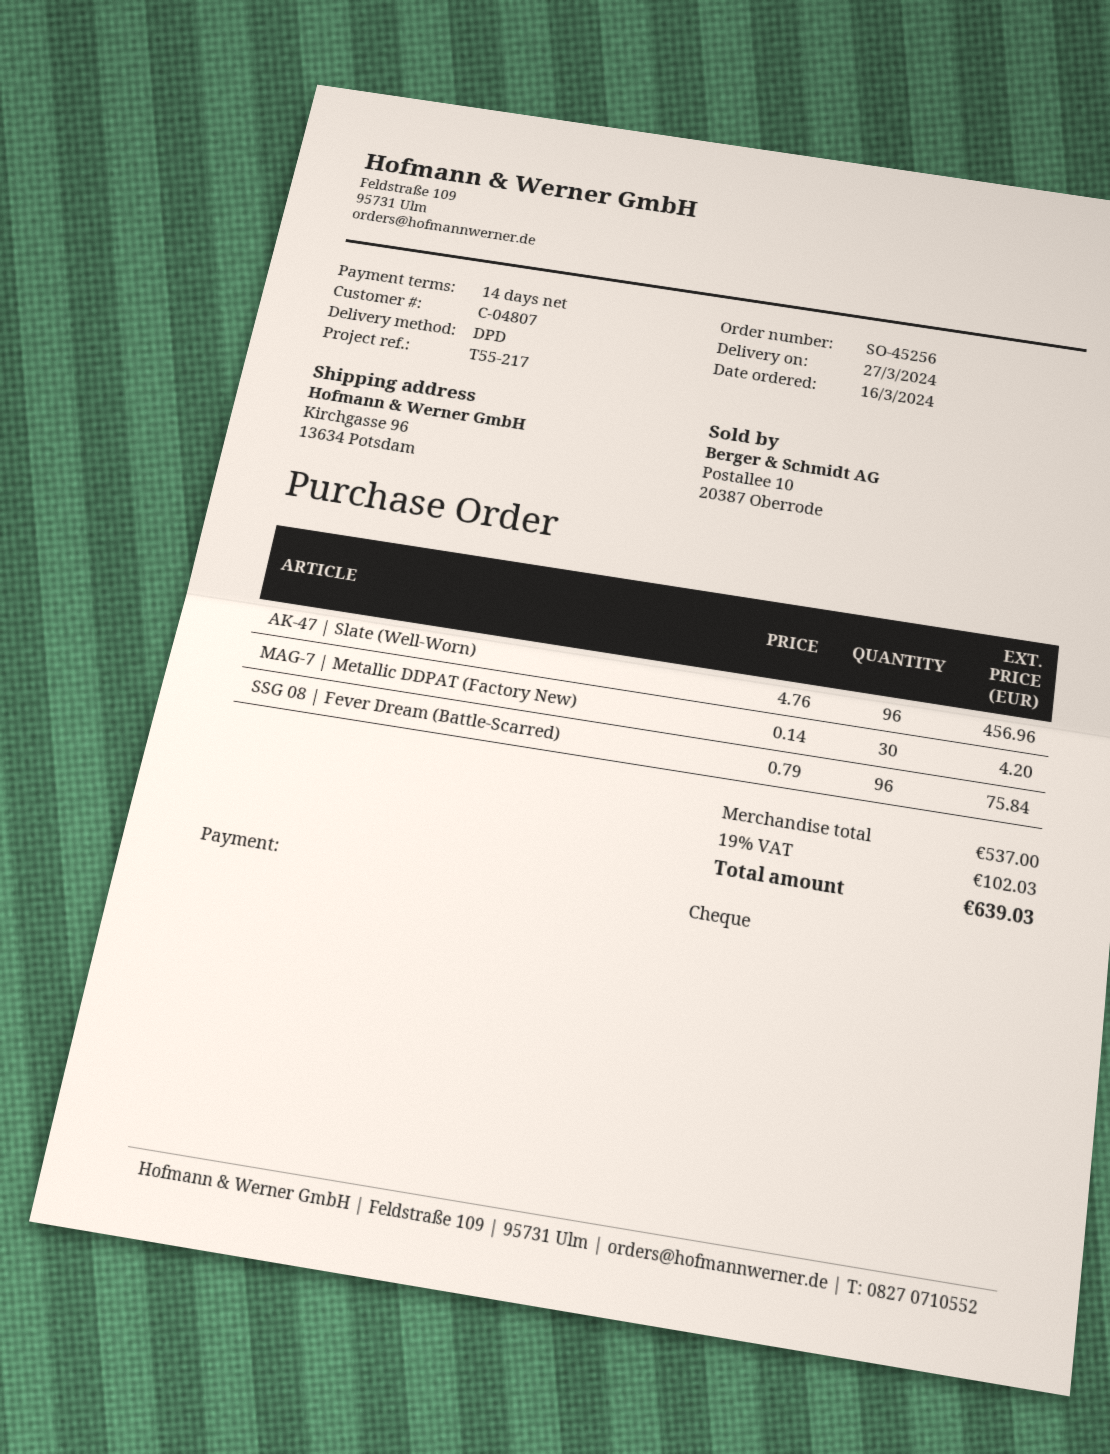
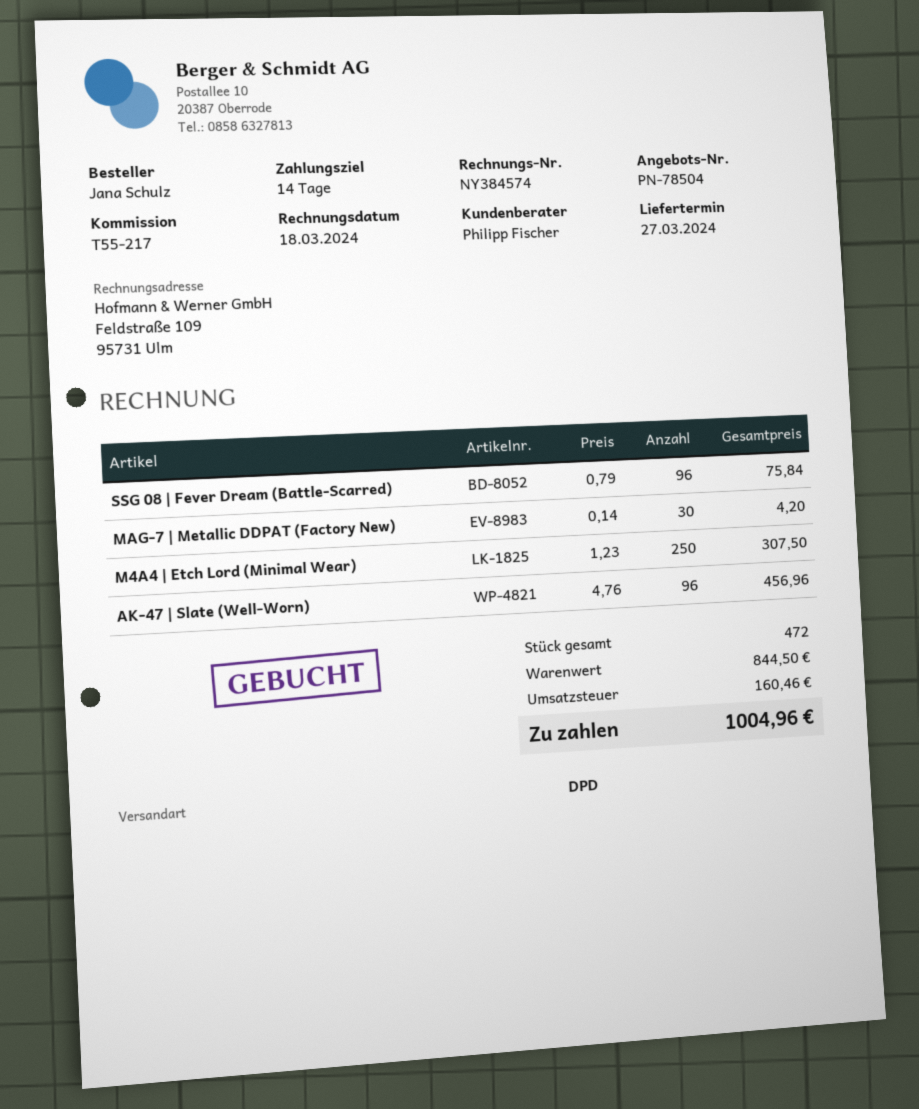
M4A4 | Etch Lord (Minimal Wear): none -> 250 x 1.23 = 307.50
subtotal: 537.00 -> 844.50
tax: 102.03 -> 160.46
total: 639.03 -> 1004.96

